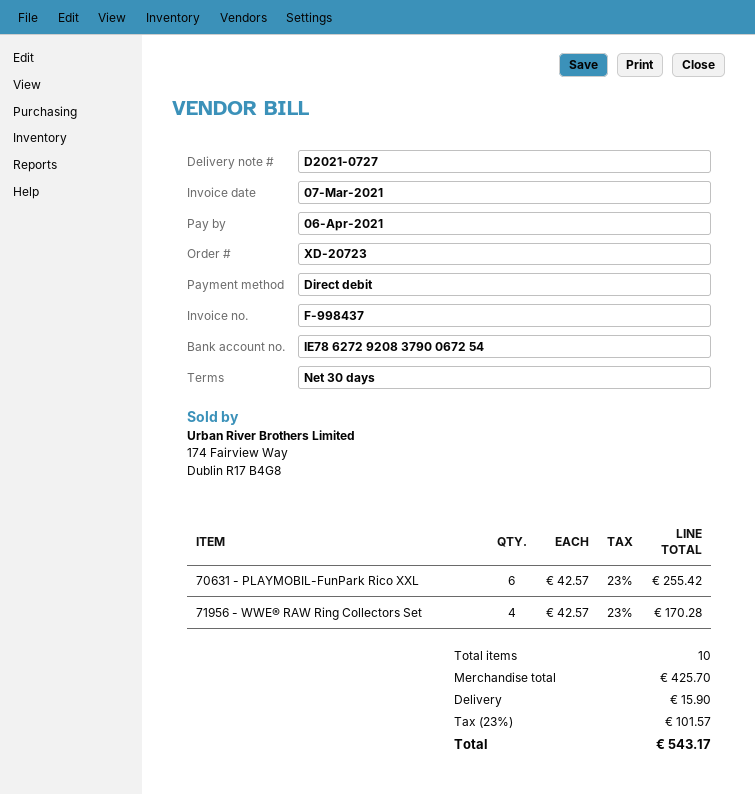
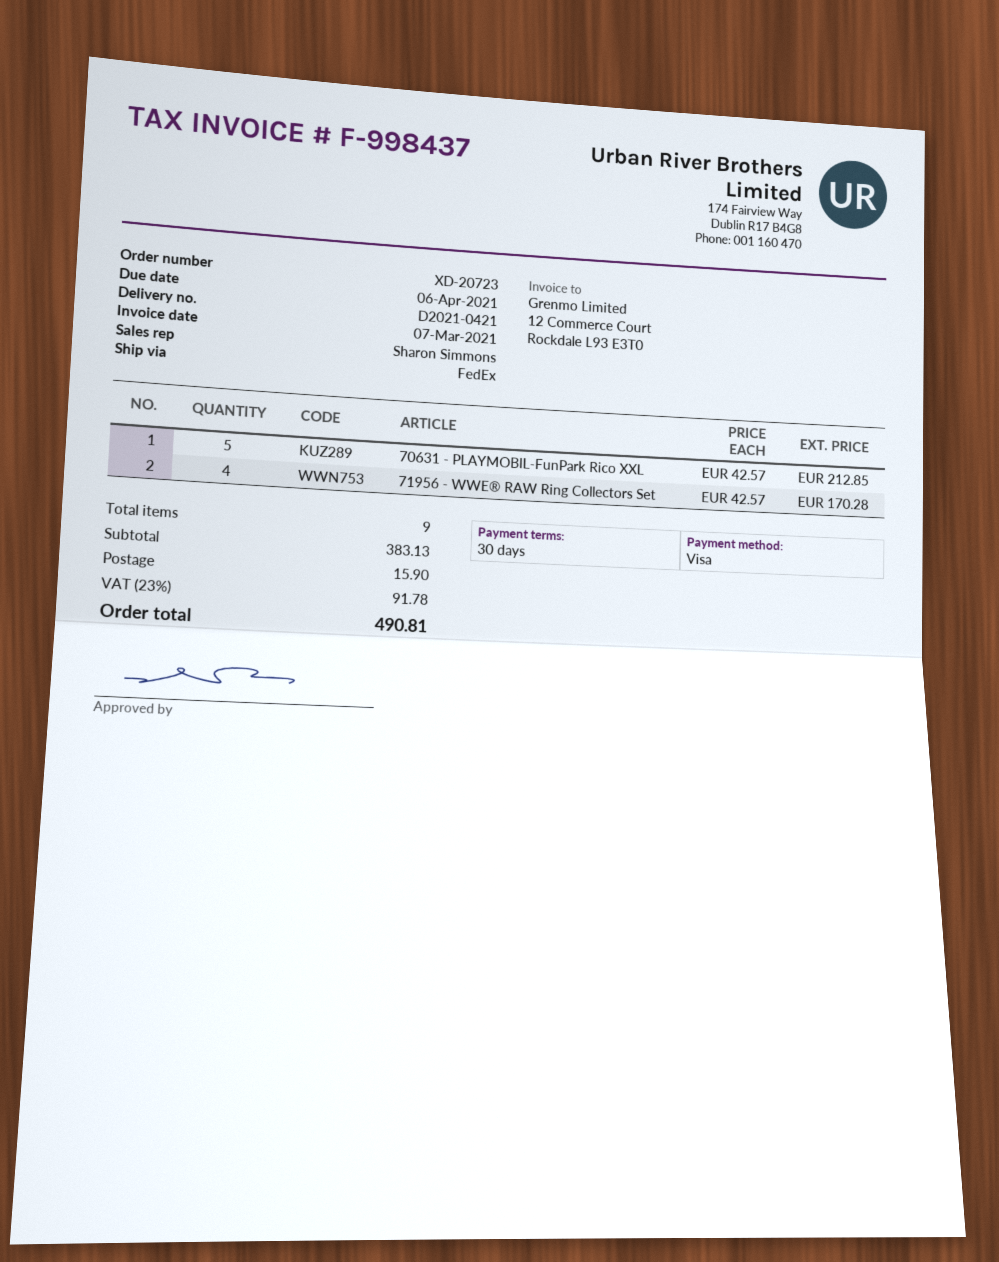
delivery note number: D2021-0727 -> D2021-0421
payment method: direct debit -> Visa
70631 - PLAYMOBIL-FunPark Rico XXL: 6 x 42.57 = 255.42 -> 5 x 42.57 = 212.85
total quantity: 10 -> 9
subtotal: 425.70 -> 383.13
tax: 23% = 101.57 -> 23% = 91.78
total: 543.17 -> 490.81

